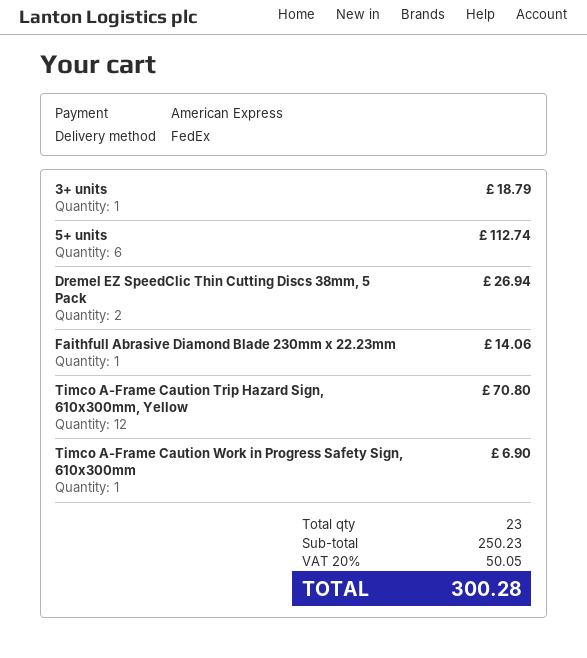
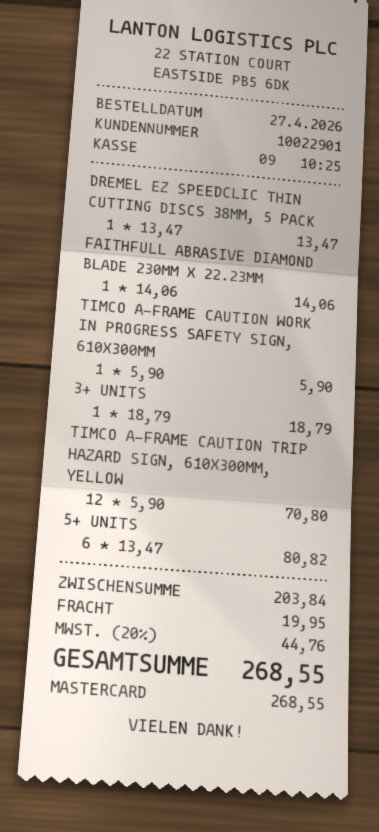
payment method: American Express -> Mastercard
5+ units: 6 for 112.74 -> 6 for 80.82
Dremel EZ SpeedClic Thin Cutting Discs 38mm, 5 Pack: 2 for 26.94 -> 1 for 13.47
Timco A-Frame Caution Work in Progress Safety Sign, 610x300mm: 1 for 6.90 -> 1 for 5.90
subtotal: 250.23 -> 203.84
shipping: none -> 19.95
tax: 20% = 50.05 -> 20% = 44.76
total: 300.28 -> 268.55

